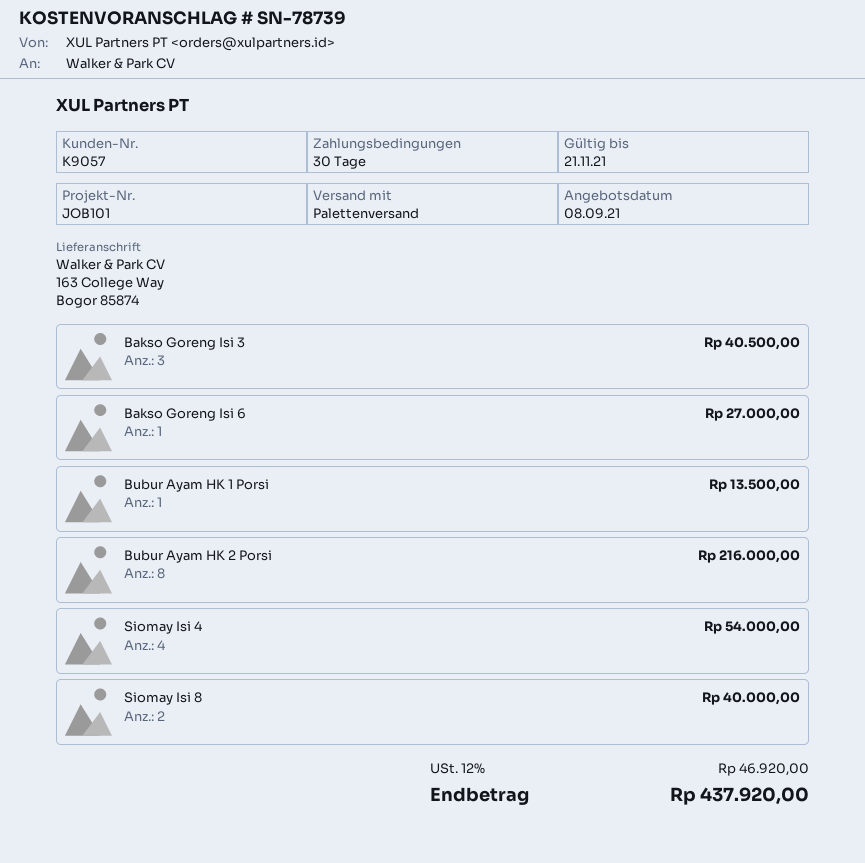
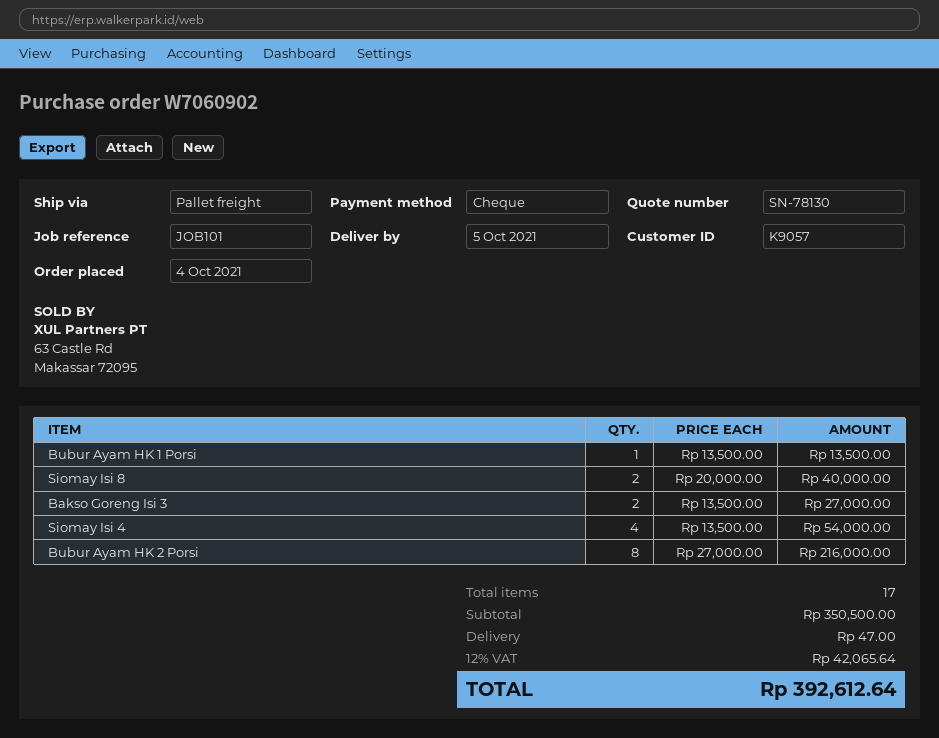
quote number: SN-78739 -> SN-78130
Bakso Goreng Isi 3: 3 for 40500.00 -> 2 for 27000.00
Bakso Goreng Isi 6: 1 for 27000.00 -> none
shipping: none -> 47.00
tax: 12% = 46920.00 -> 12% = 42065.64
total: 437920.00 -> 392612.64

